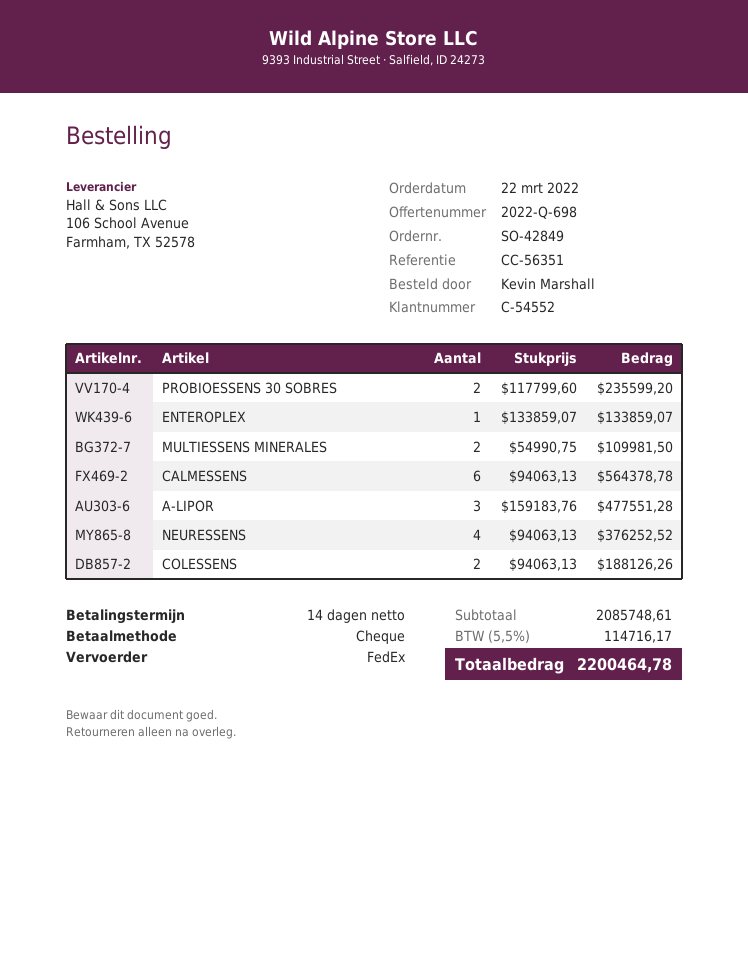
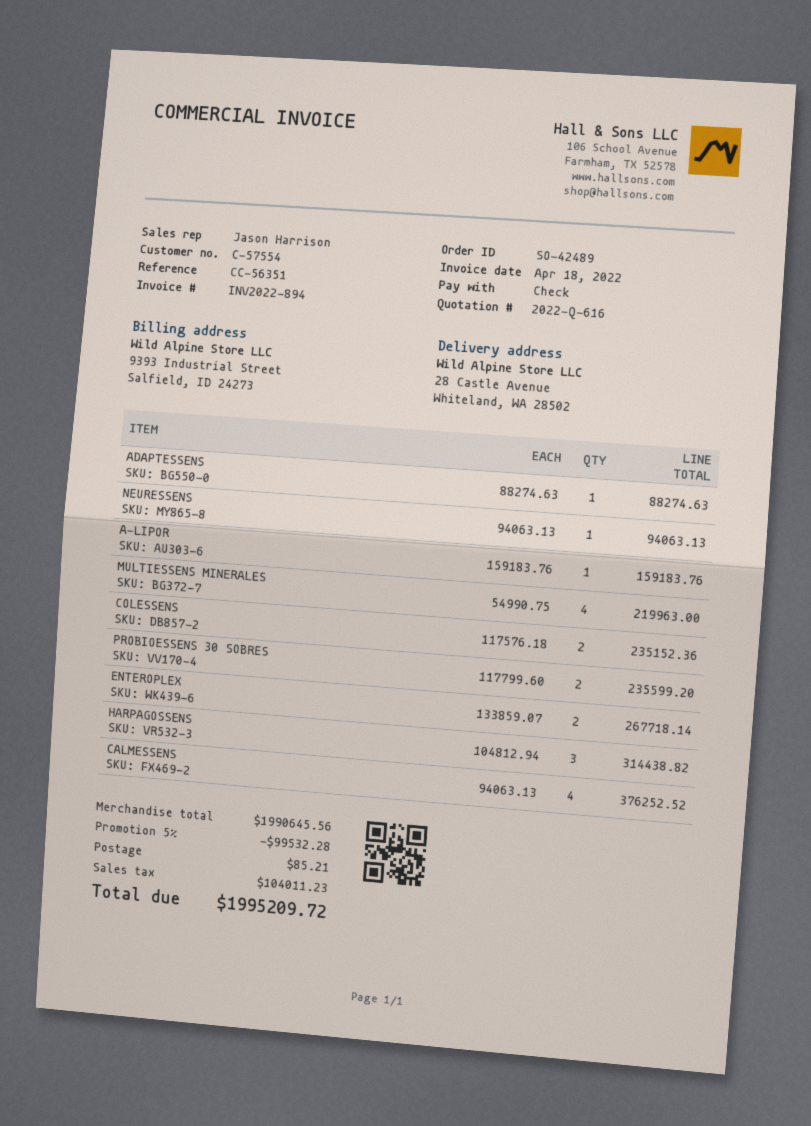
quote number: 2022-Q-698 -> 2022-Q-616
order number: SO-42849 -> SO-42489
customer number: C-54552 -> C-57554
ENTEROPLEX: 1 x 133859.07 = 133859.07 -> 2 x 133859.07 = 267718.14
MULTIESSENS MINERALES: 2 x 54990.75 = 109981.50 -> 4 x 54990.75 = 219963.00
CALMESSENS: 6 x 94063.13 = 564378.78 -> 4 x 94063.13 = 376252.52
A-LIPOR: 3 x 159183.76 = 477551.28 -> 1 x 159183.76 = 159183.76
NEURESSENS: 4 x 94063.13 = 376252.52 -> 1 x 94063.13 = 94063.13
COLESSENS: 2 x 94063.13 = 188126.26 -> 2 x 117576.18 = 235152.36
ADAPTESSENS: none -> 1 x 88274.63 = 88274.63
HARPAGOSSENS: none -> 3 x 104812.94 = 314438.82
subtotal: 2085748.61 -> 1990645.56
discount: none -> 5% = 99532.28
shipping: none -> 85.21
tax: 114716.17 -> 104011.23
total: 2200464.78 -> 1995209.72

